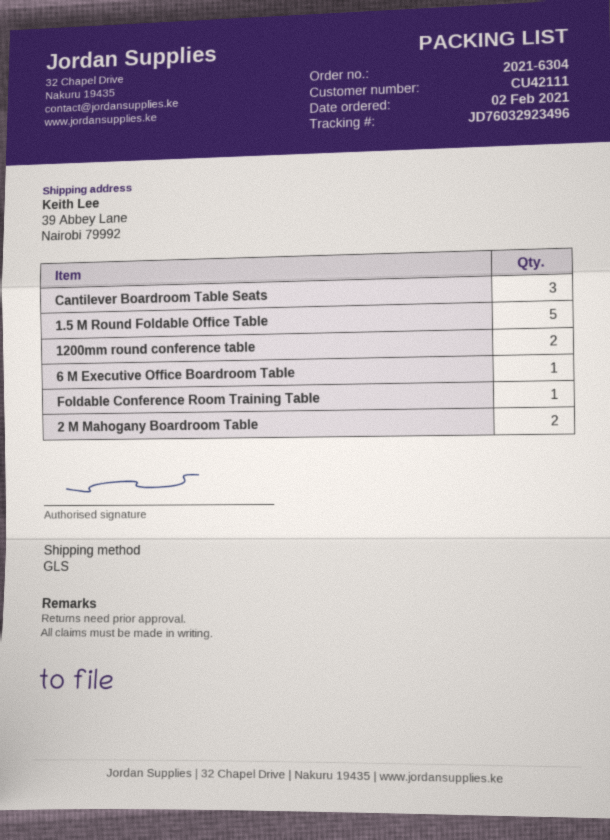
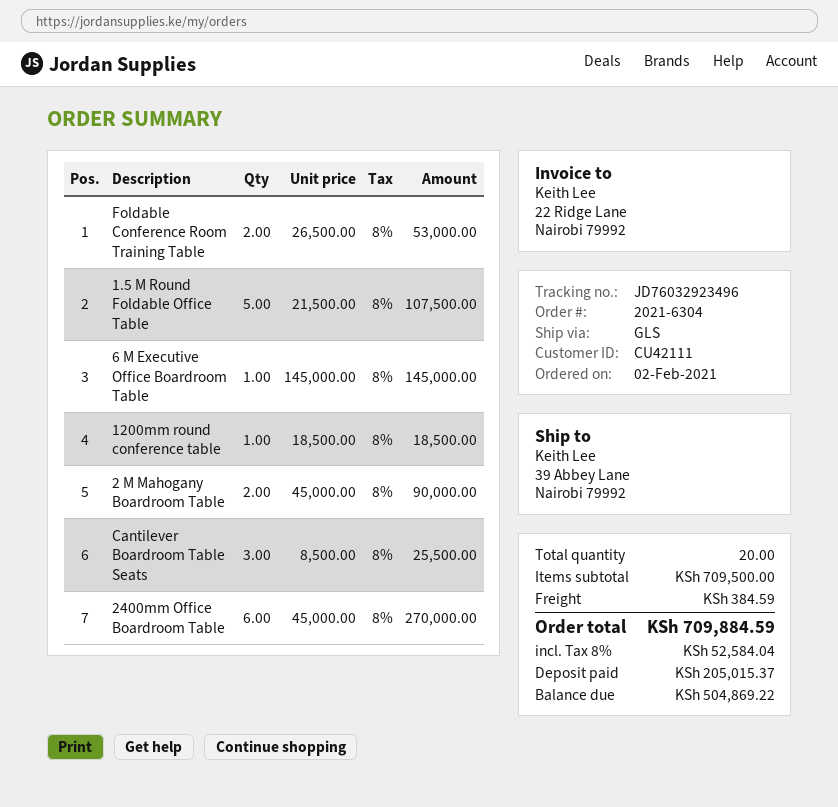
1200mm round conference table: 2 -> 1
Foldable Conference Room Training Table: 1 -> 2
2400mm Office Boardroom Table: none -> 6

